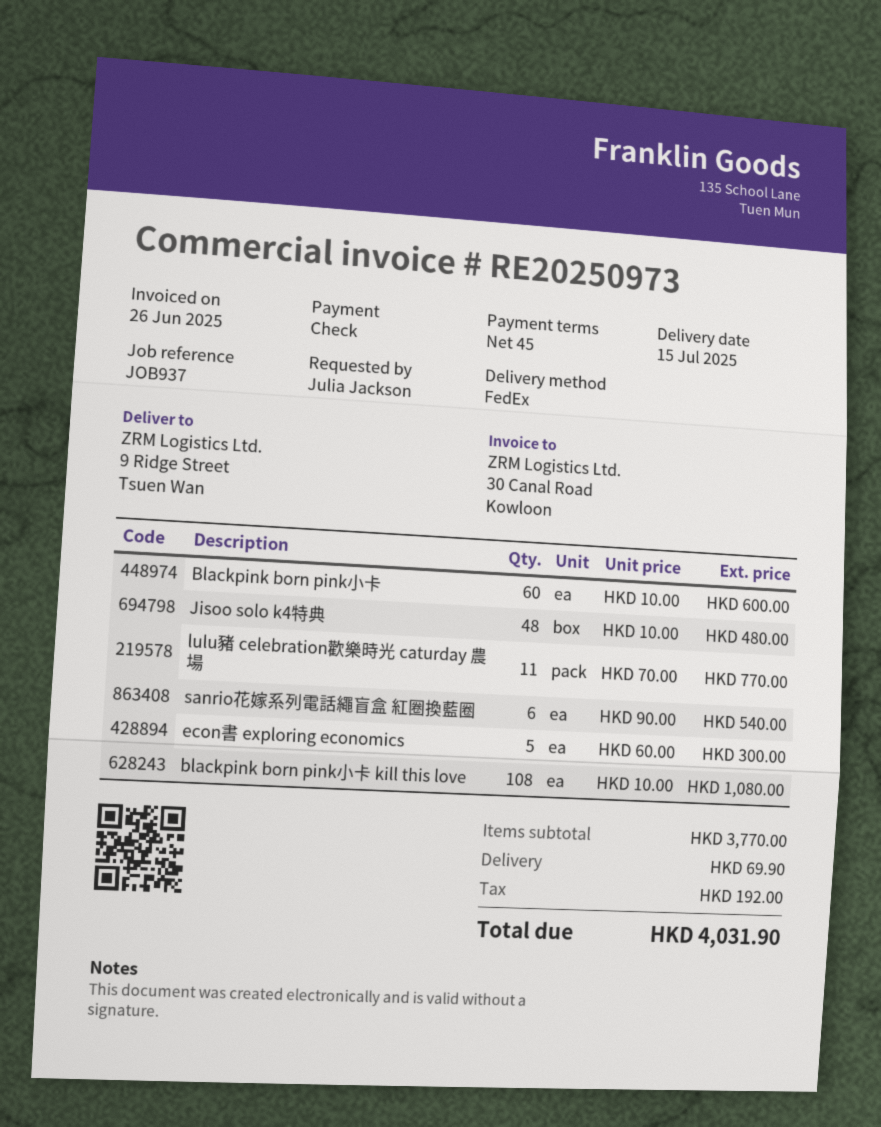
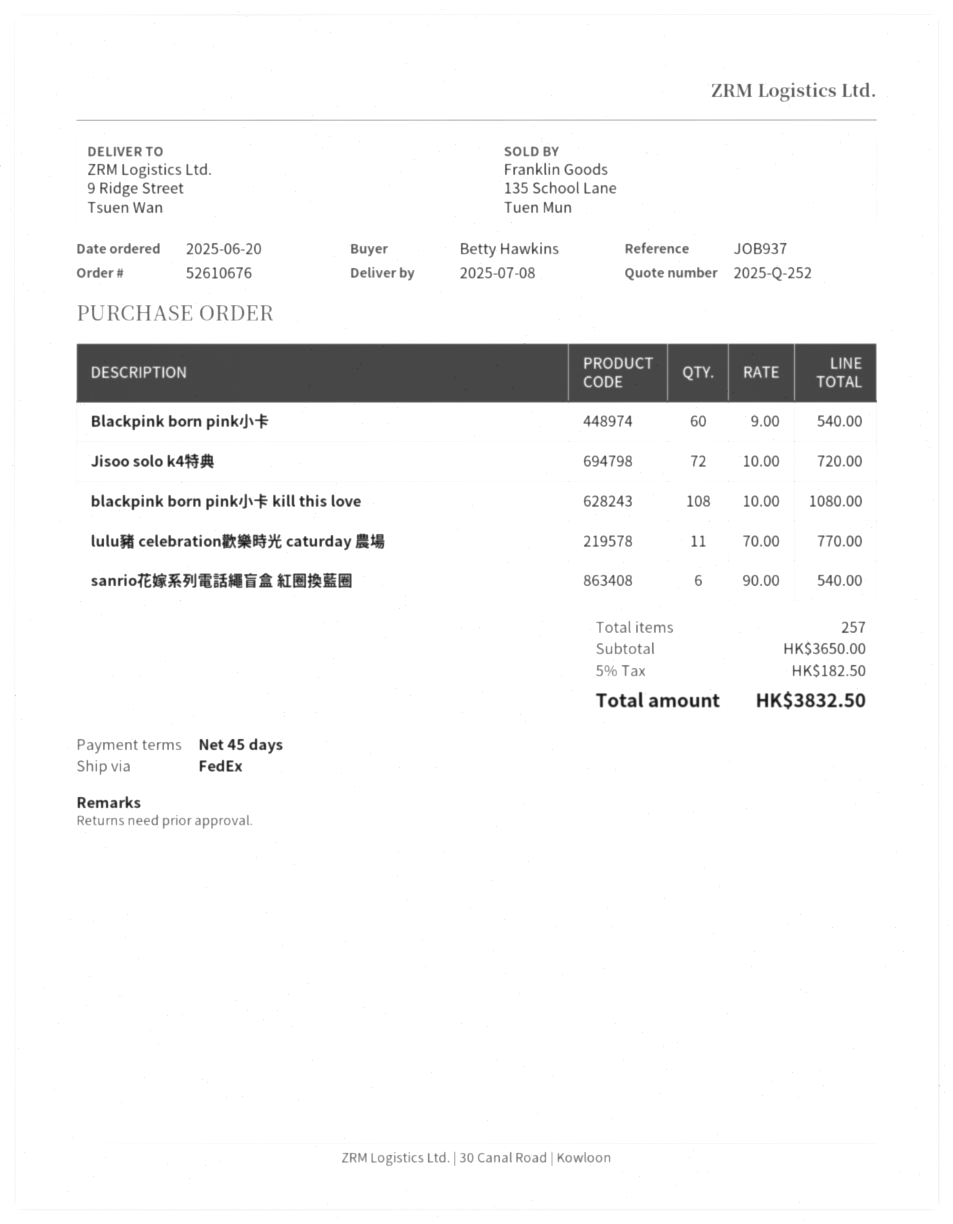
delivery date: 2025-07-15 -> 2025-07-08
ordered by: Julia Jackson -> Betty Hawkins
Blackpink born pink小卡: 60 x 10.00 = 600.00 -> 60 x 9.00 = 540.00
Jisoo solo k4特典: 48 x 10.00 = 480.00 -> 72 x 10.00 = 720.00
econ書 exploring economics: 5 x 60.00 = 300.00 -> none
subtotal: 3770.00 -> 3650.00
shipping: 69.90 -> none
tax: 192.00 -> 182.50
total: 4031.90 -> 3832.50

